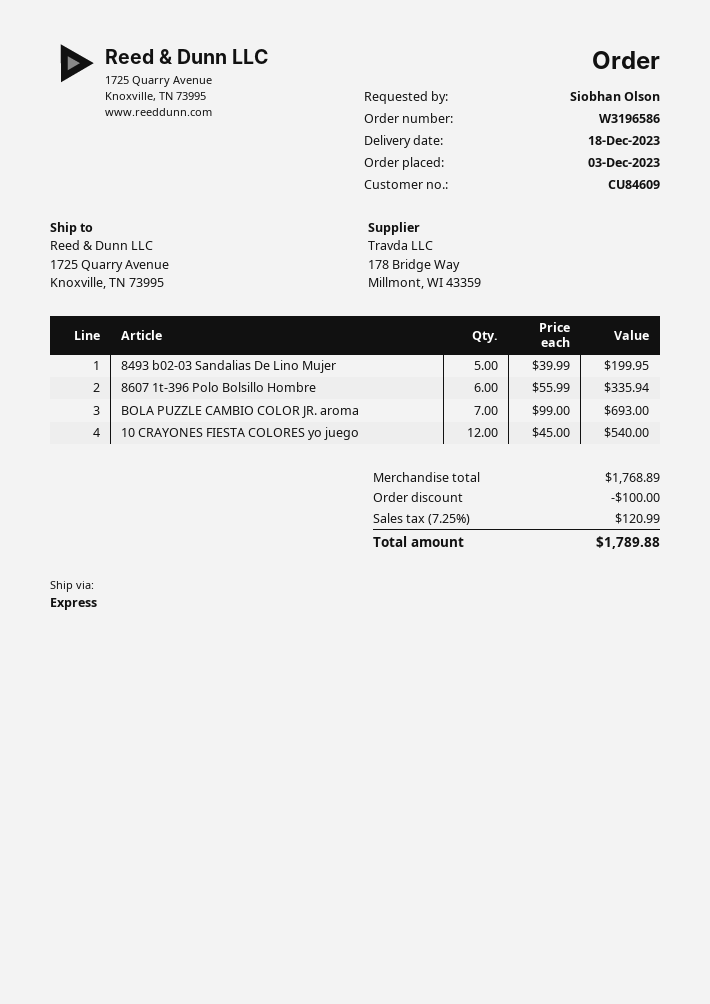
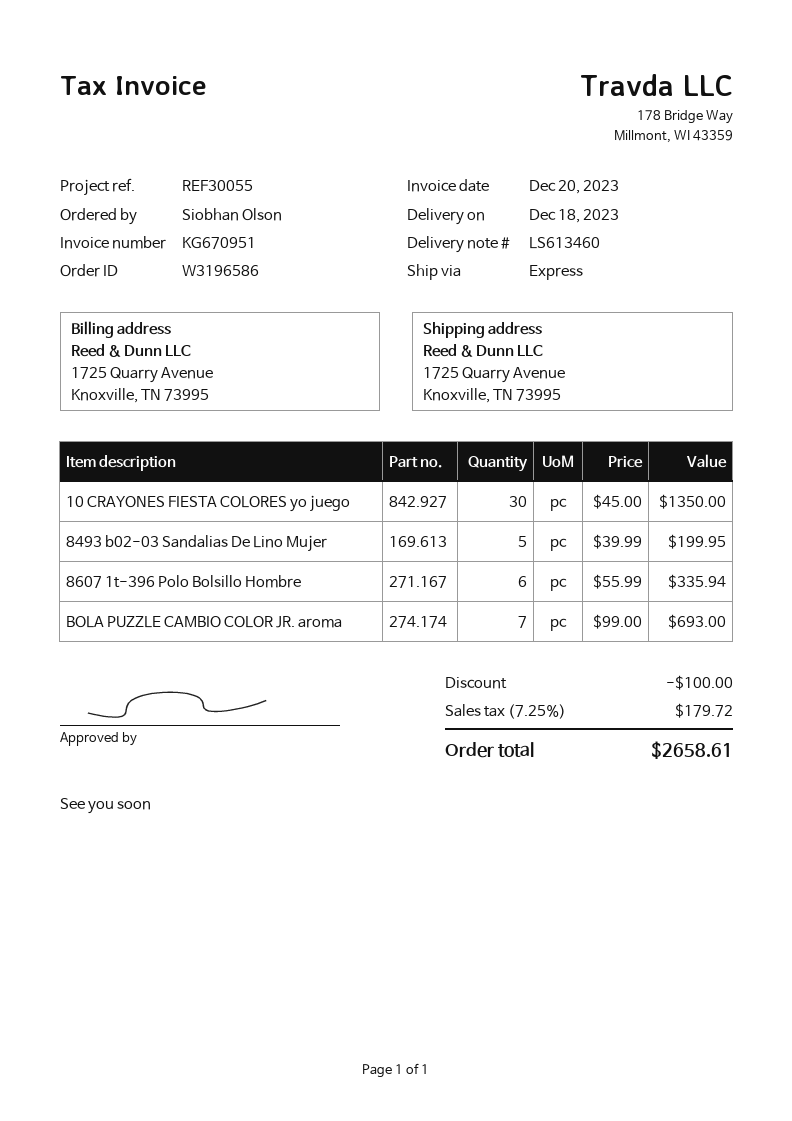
10 CRAYONES FIESTA COLORES yo juego: 12 x 45.00 = 540.00 -> 30 x 45.00 = 1350.00
tax: 7.25% = 120.99 -> 7.25% = 179.72
total: 1789.88 -> 2658.61

